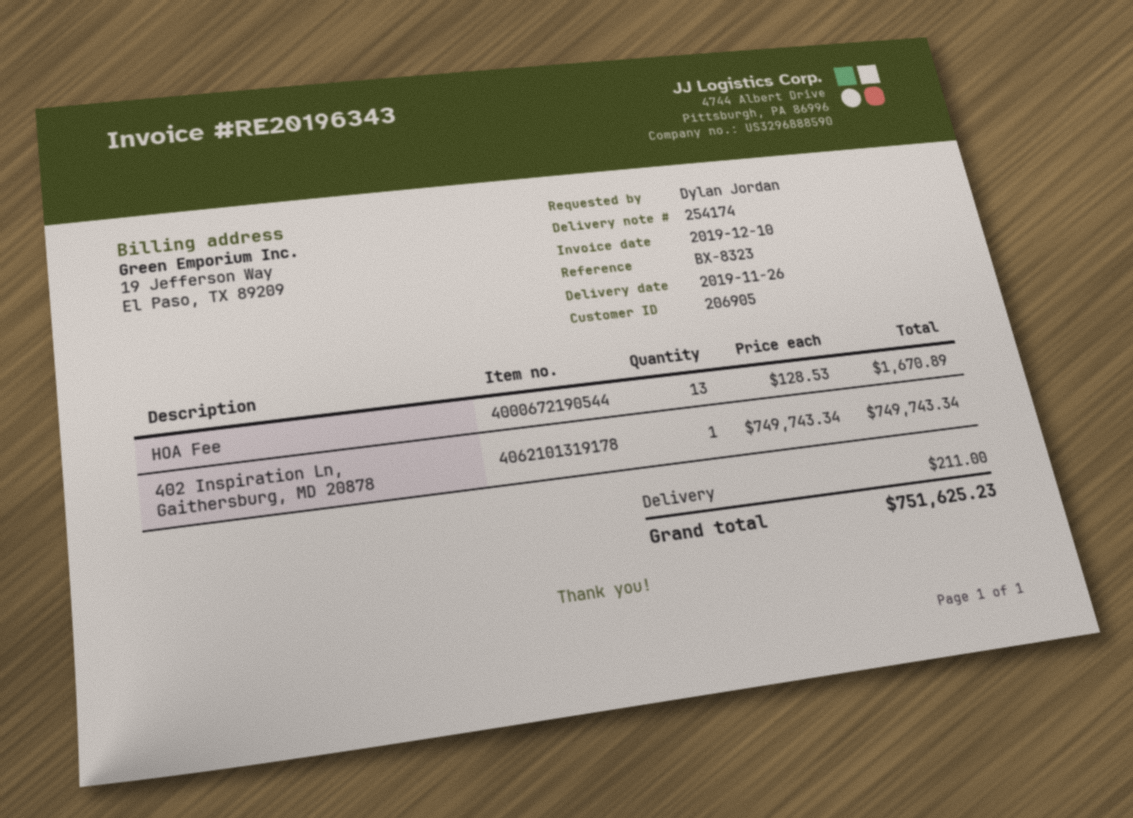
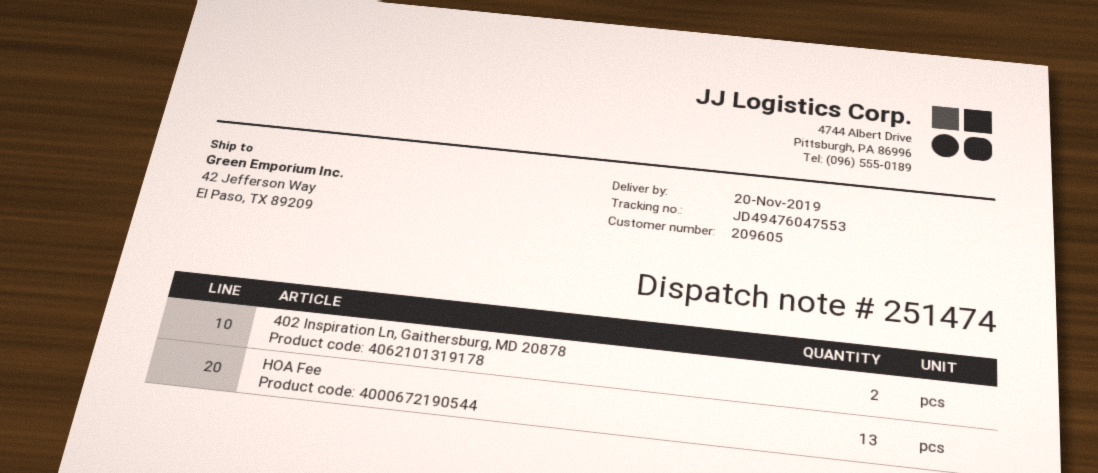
delivery note number: 254174 -> 251474
delivery date: 2019-11-26 -> 2019-11-20
customer number: 206905 -> 209605
402 Inspiration Ln, Gaithersburg, MD 20878: 1 -> 2

